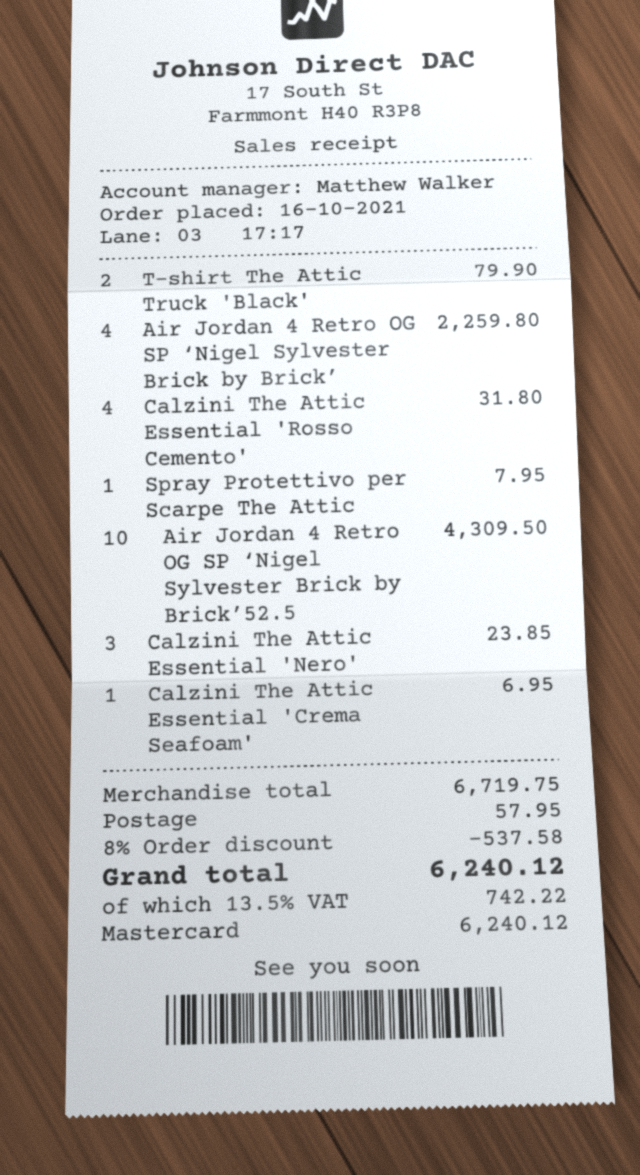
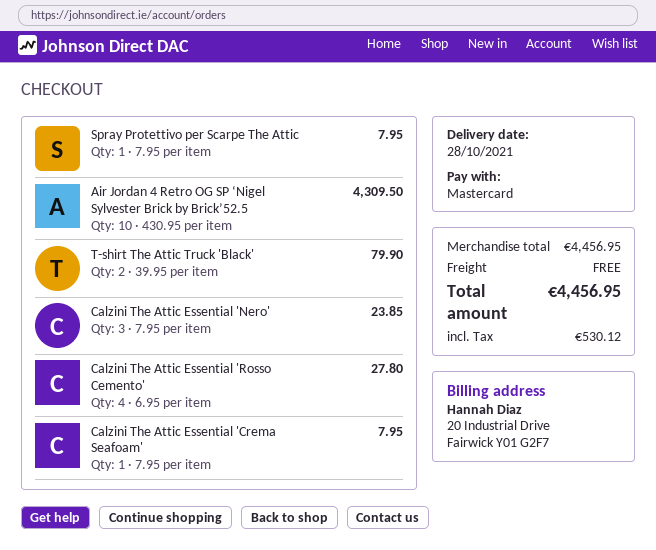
Air Jordan 4 Retro OG SP ‘Nigel Sylvester Brick by Brick’: 4 for 2259.80 -> none
Calzini The Attic Essential 'Rosso Cemento': 4 for 31.80 -> 4 for 27.80
Calzini The Attic Essential 'Crema Seafoam': 1 for 6.95 -> 1 for 7.95
subtotal: 6719.75 -> 4456.95
discount: 8% = 537.58 -> none
shipping: 57.95 -> 0.00
tax: 742.22 -> 530.12
total: 6240.12 -> 4456.95

